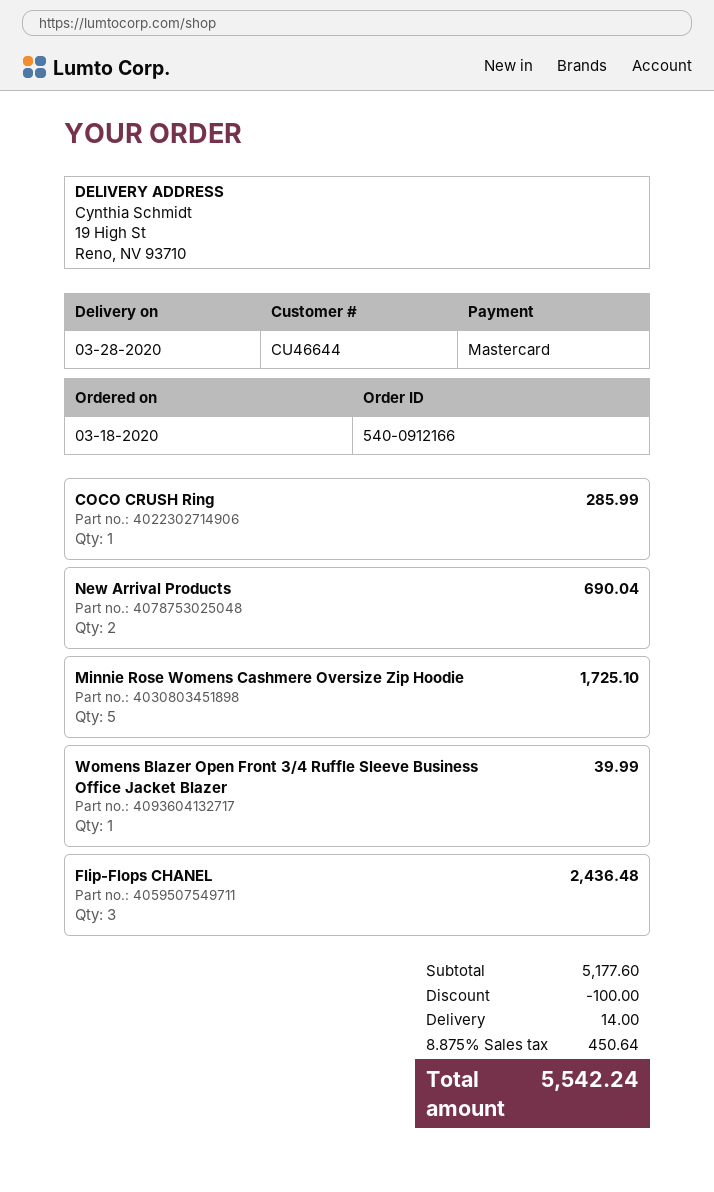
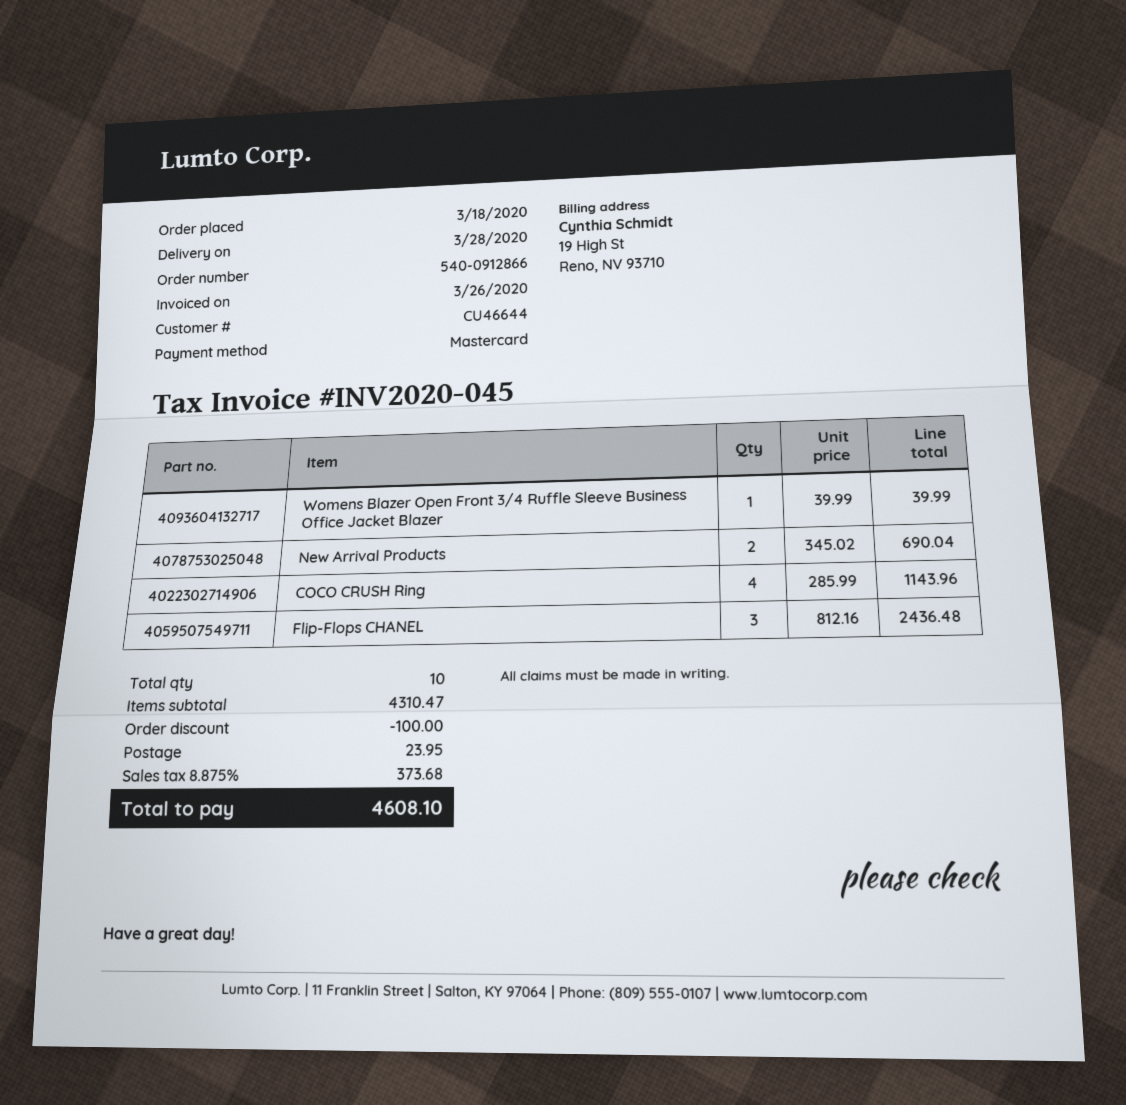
order number: 540-0912166 -> 540-0912866
COCO CRUSH Ring: 1 for 285.99 -> 4 for 1143.96
Minnie Rose Womens Cashmere Oversize Zip Hoodie: 5 for 1725.10 -> none
subtotal: 5177.60 -> 4310.47
shipping: 14.00 -> 23.95
tax: 8.875% = 450.64 -> 8.875% = 373.68
total: 5542.24 -> 4608.10

